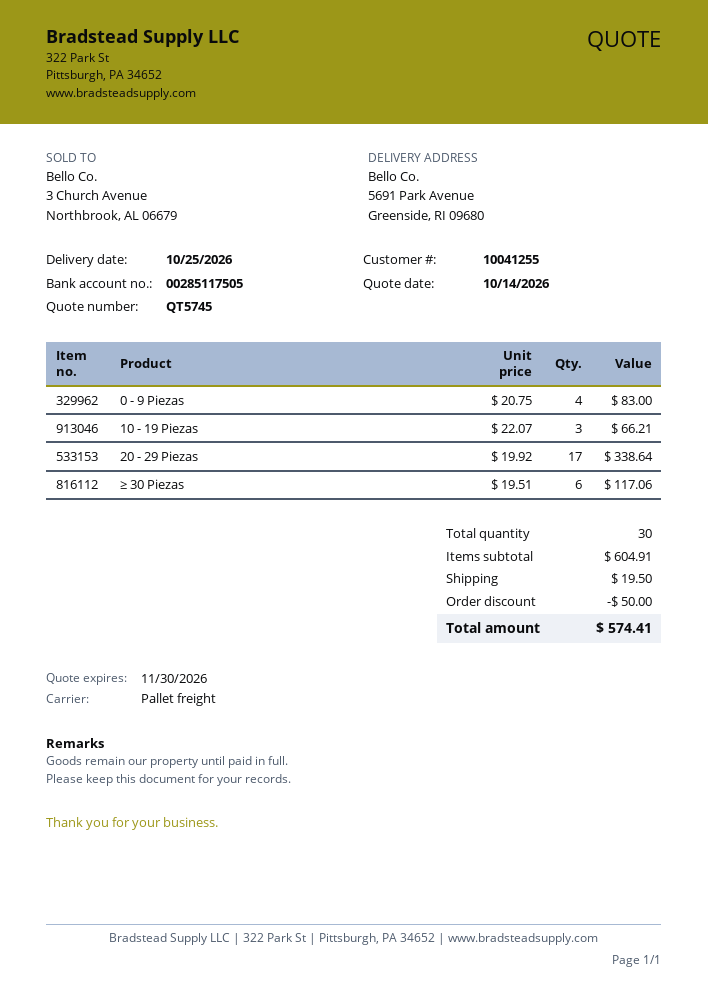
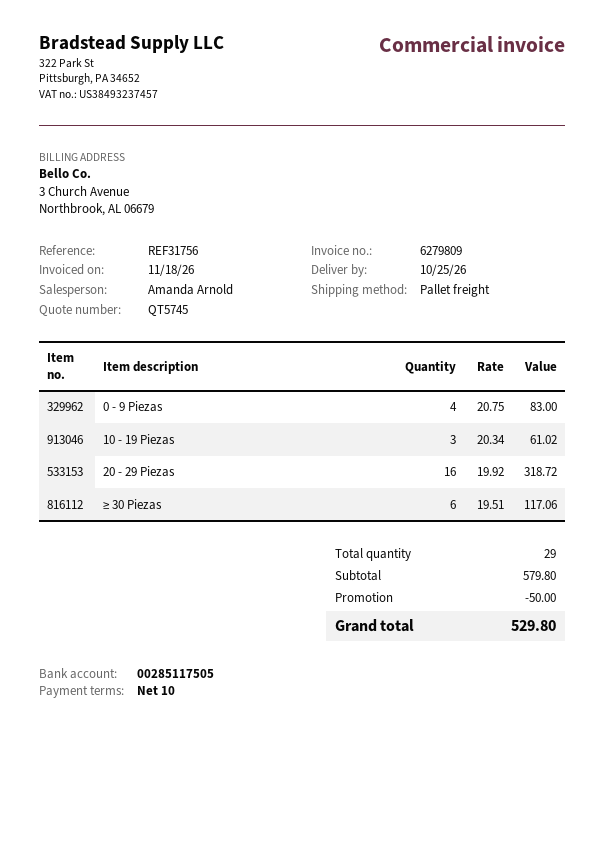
10 - 19 Piezas: 3 x 22.07 = 66.21 -> 3 x 20.34 = 61.02
20 - 29 Piezas: 17 x 19.92 = 338.64 -> 16 x 19.92 = 318.72
total quantity: 30 -> 29
subtotal: 604.91 -> 579.80
shipping: 19.50 -> none
total: 574.41 -> 529.80

